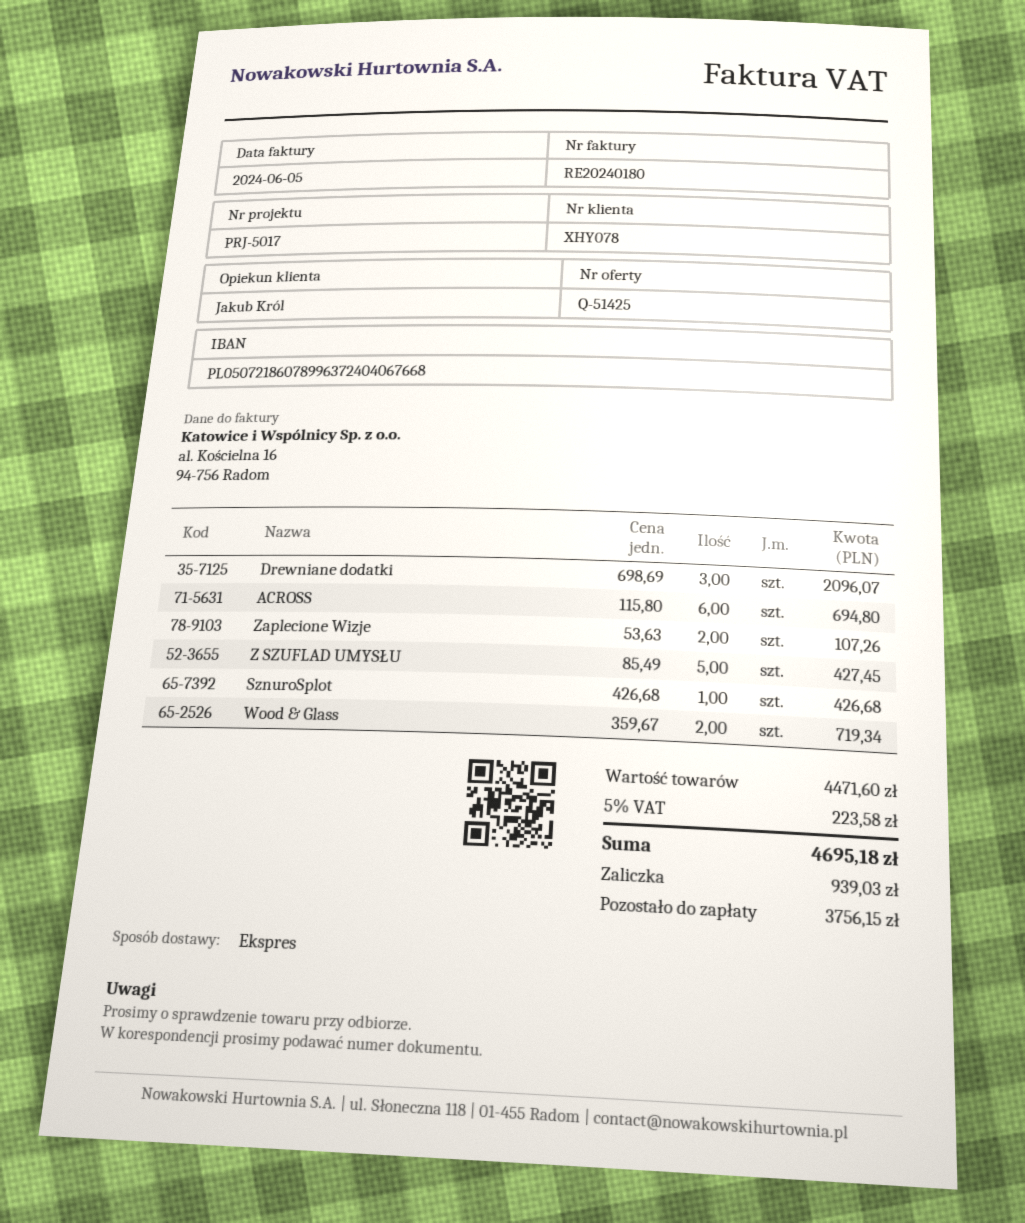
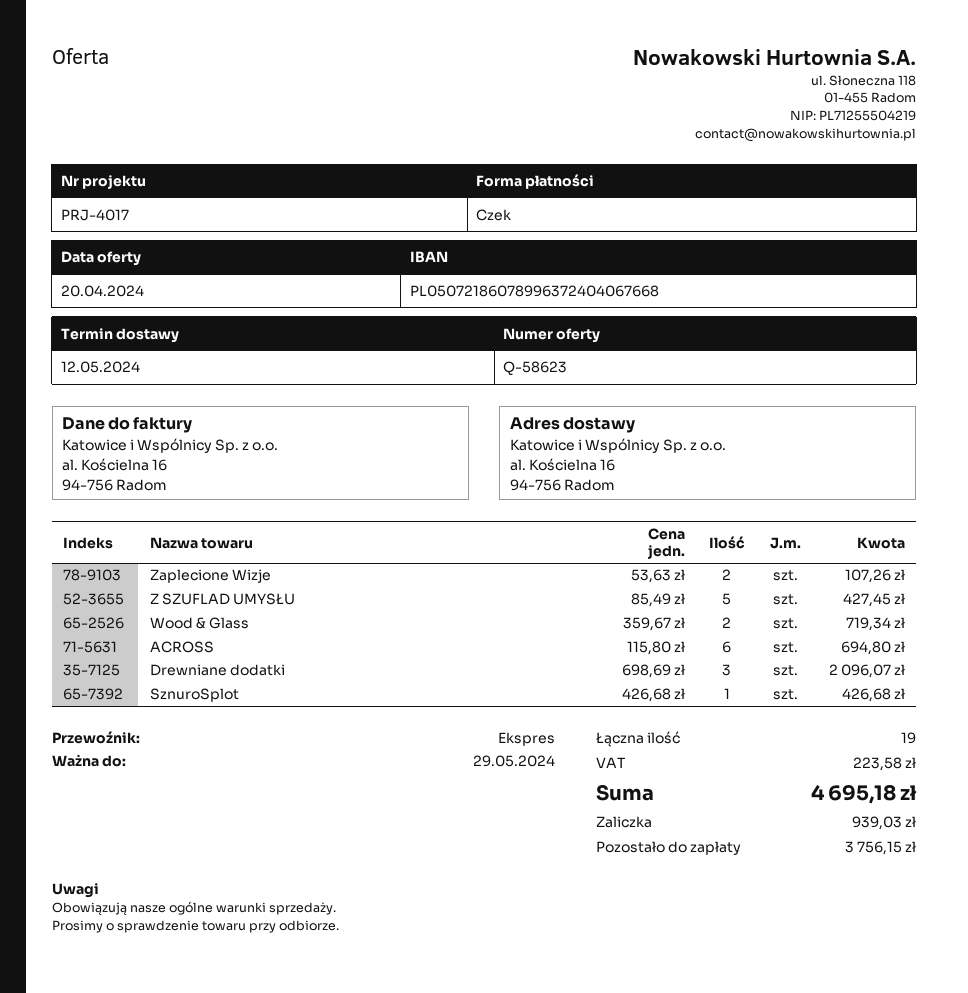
quote number: Q-51425 -> Q-58623
reference: PRJ-5017 -> PRJ-4017

